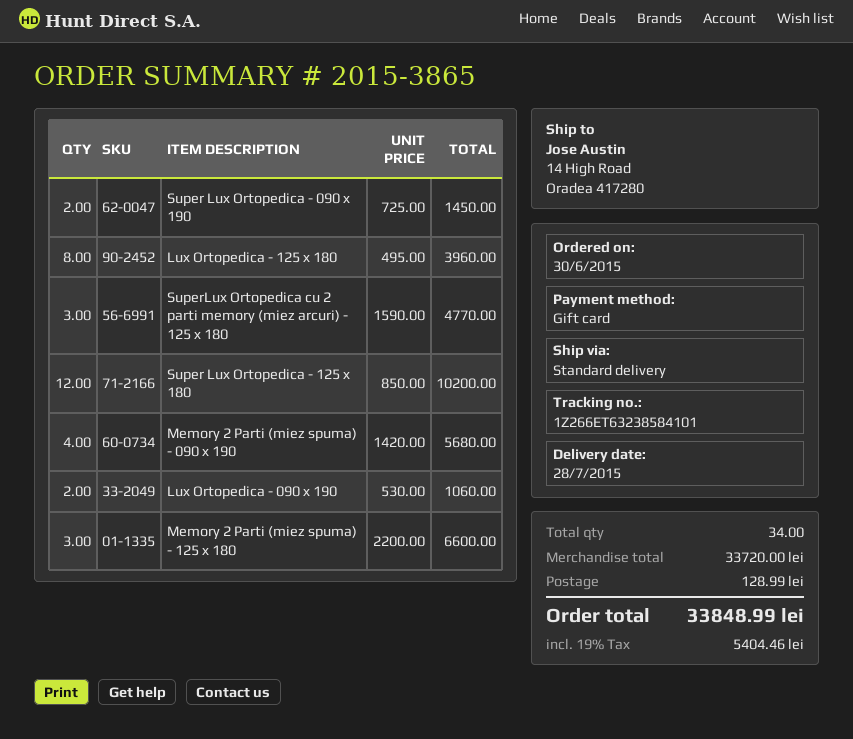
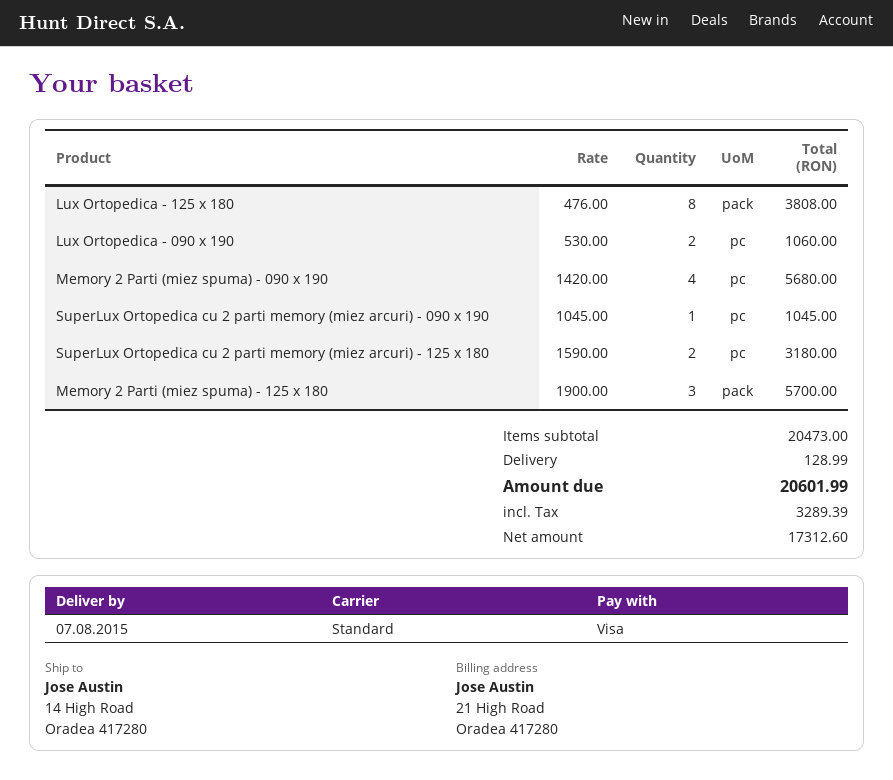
delivery date: 2015-07-28 -> 2015-08-07
payment method: gift card -> Visa
Super Lux Ortopedica - 090 x 190: 2 x 725.00 = 1450.00 -> none
Lux Ortopedica - 125 x 180: 8 x 495.00 = 3960.00 -> 8 x 476.00 = 3808.00
SuperLux Ortopedica cu 2 parti memory (miez arcuri) - 125 x 180: 3 x 1590.00 = 4770.00 -> 2 x 1590.00 = 3180.00
Super Lux Ortopedica - 125 x 180: 12 x 850.00 = 10200.00 -> none
Memory 2 Parti (miez spuma) - 125 x 180: 3 x 2200.00 = 6600.00 -> 3 x 1900.00 = 5700.00
SuperLux Ortopedica cu 2 parti memory (miez arcuri) - 090 x 190: none -> 1 x 1045.00 = 1045.00
subtotal: 33720.00 -> 20473.00
tax: 5404.46 -> 3289.39
total: 33848.99 -> 20601.99

